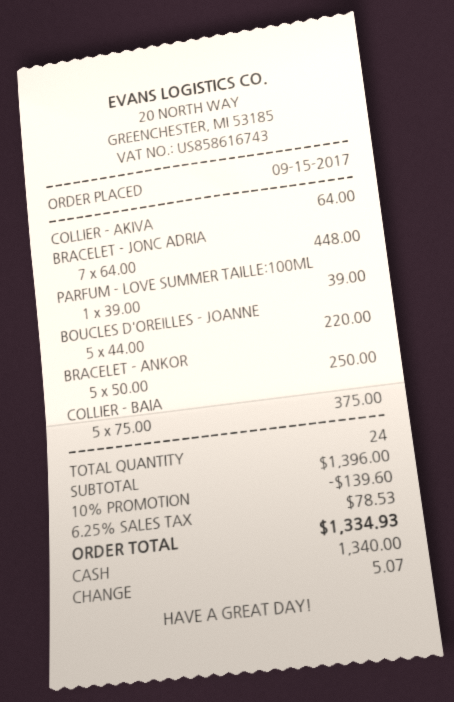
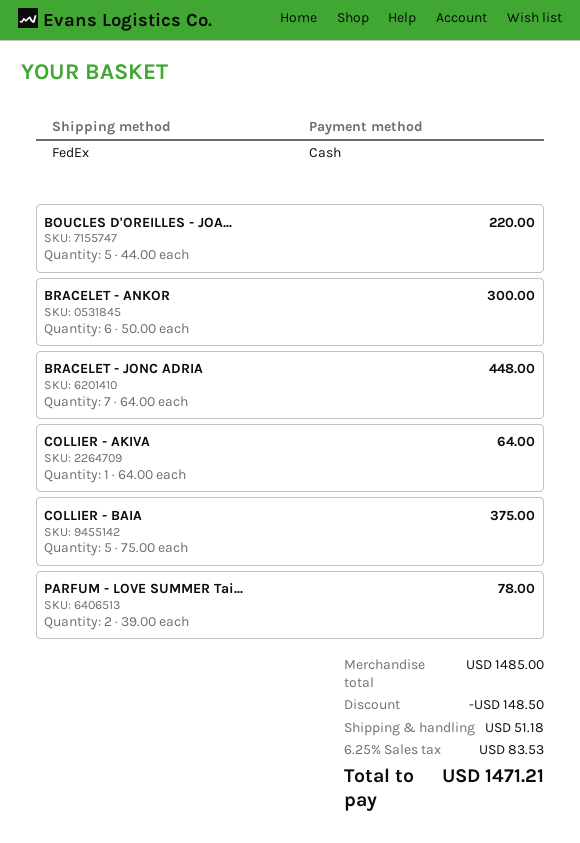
PARFUM - LOVE SUMMER TAILLE:100ML: 1 x 39.00 = 39.00 -> 2 x 39.00 = 78.00
BRACELET - ANKOR: 5 x 50.00 = 250.00 -> 6 x 50.00 = 300.00
subtotal: 1396.00 -> 1485.00
discount: 139.60 -> 148.50
shipping: none -> 51.18
tax: 6.25% = 78.53 -> 6.25% = 83.53
total: 1334.93 -> 1471.21

